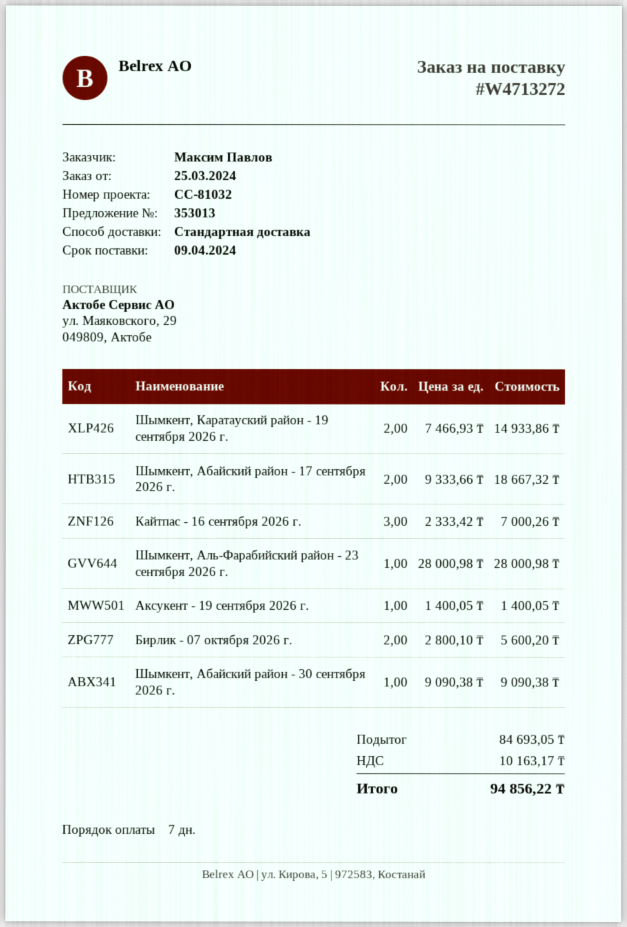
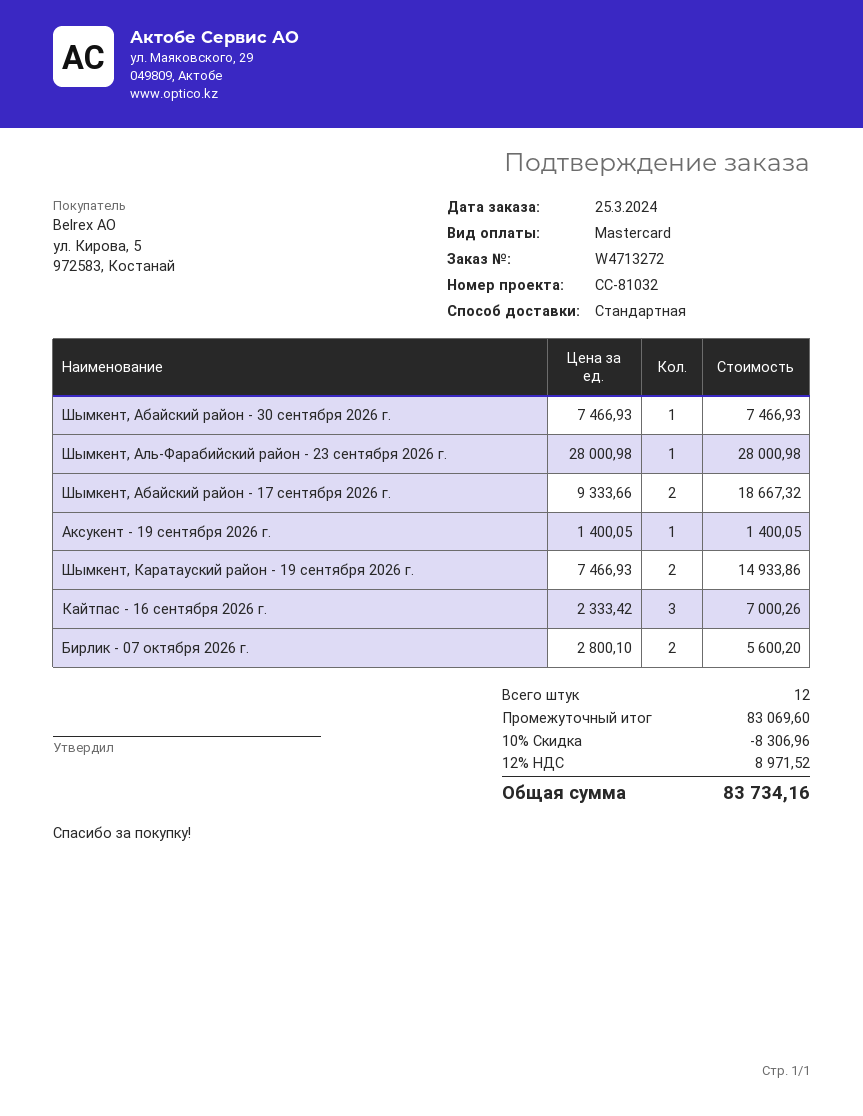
Шымкент, Абайский район - 30 сентября 2026 г.: 1 x 9090.38 = 9090.38 -> 1 x 7466.93 = 7466.93
subtotal: 84693.05 -> 83069.60
discount: none -> 10% = 8306.96
tax: 10163.17 -> 8971.52
total: 94856.22 -> 83734.16

